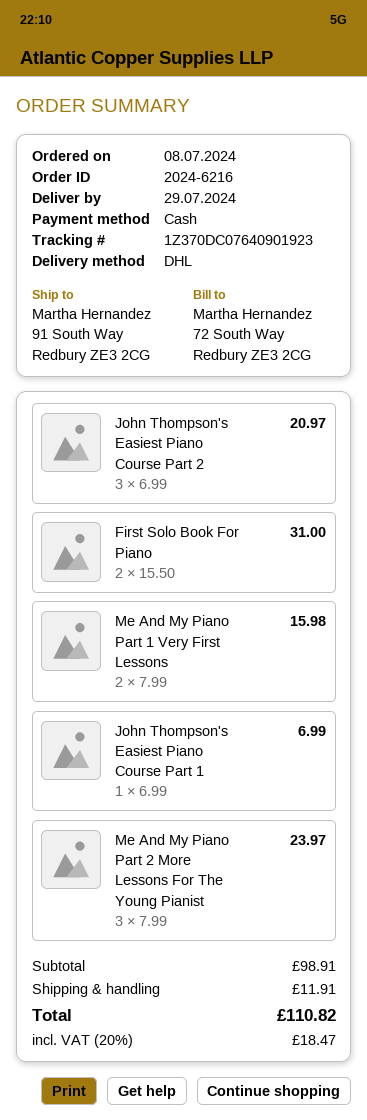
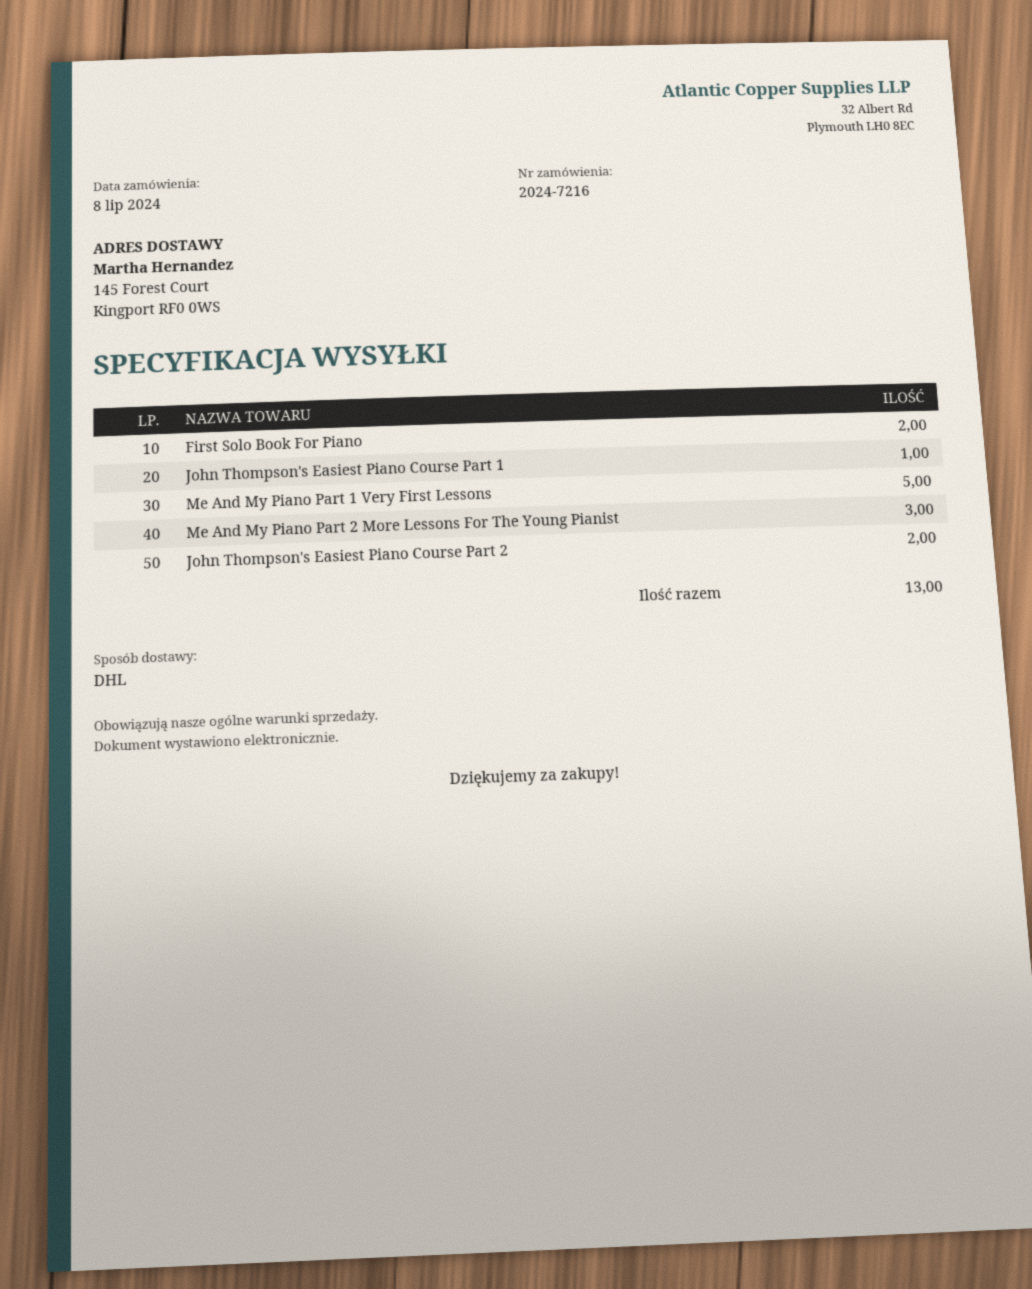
order number: 2024-6216 -> 2024-7216
ship to: 91 South Way, Redbury ZE3 2CG -> 145 Forest Court, Kingport RF0 0WS
John Thompson's Easiest Piano Course Part 2: 3 -> 2
Me And My Piano Part 1 Very First Lessons: 2 -> 5

